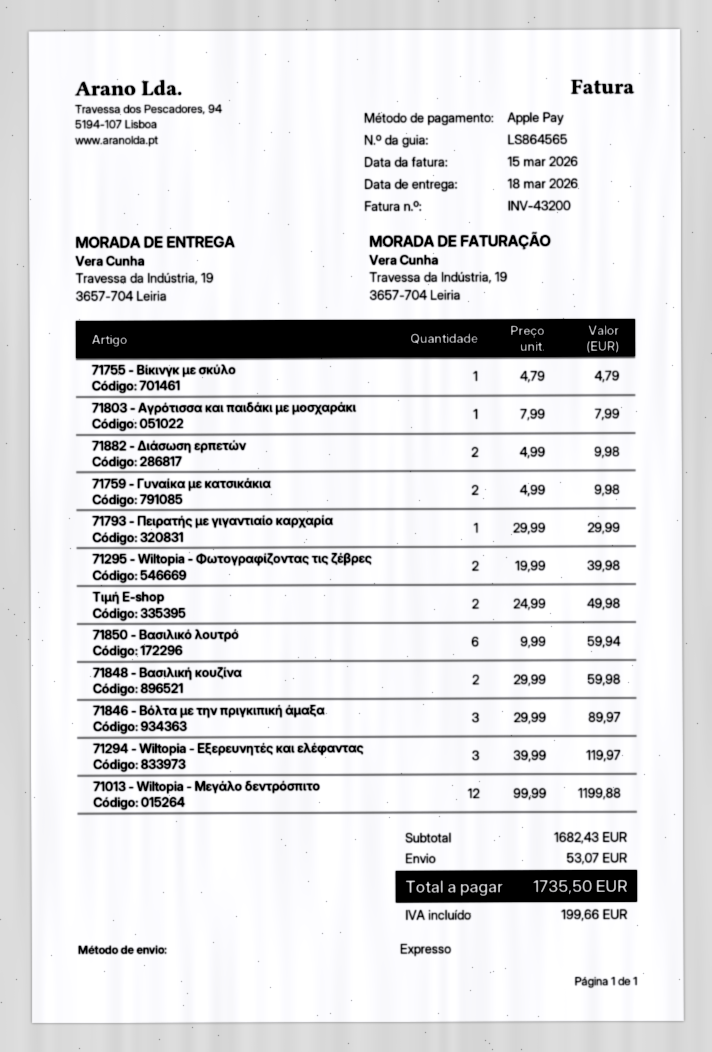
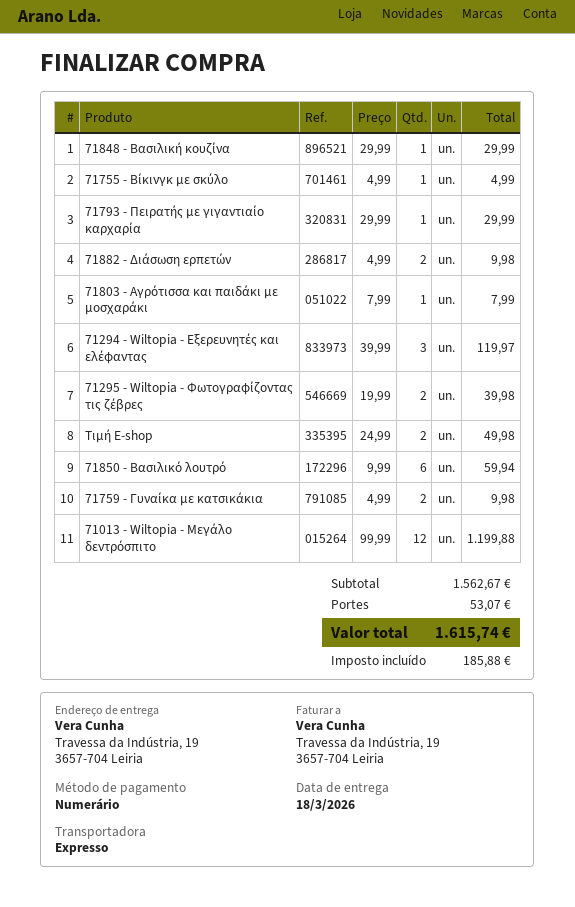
payment method: Apple Pay -> cash
71755 - Βίκινγκ με σκύλο: 1 x 4.79 = 4.79 -> 1 x 4.99 = 4.99
71848 - Βασιλική κουζίνα: 2 x 29.99 = 59.98 -> 1 x 29.99 = 29.99
71846 - Βόλτα με την πριγκιπική άμαξα: 3 x 29.99 = 89.97 -> none
subtotal: 1682.43 -> 1562.67
tax: 199.66 -> 185.88
total: 1735.50 -> 1615.74

